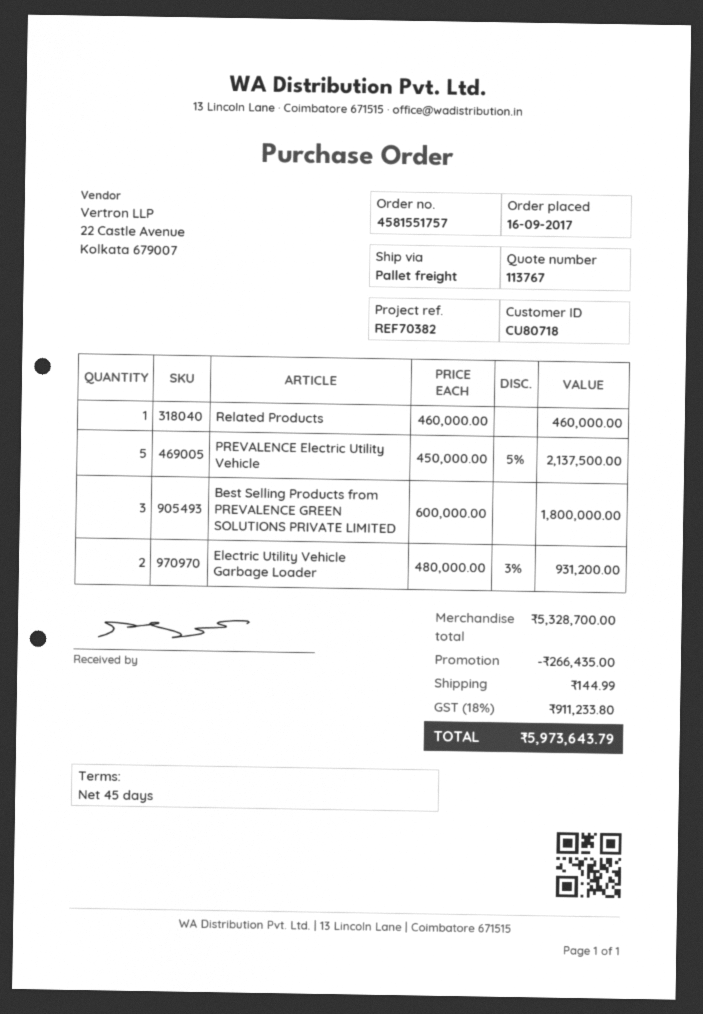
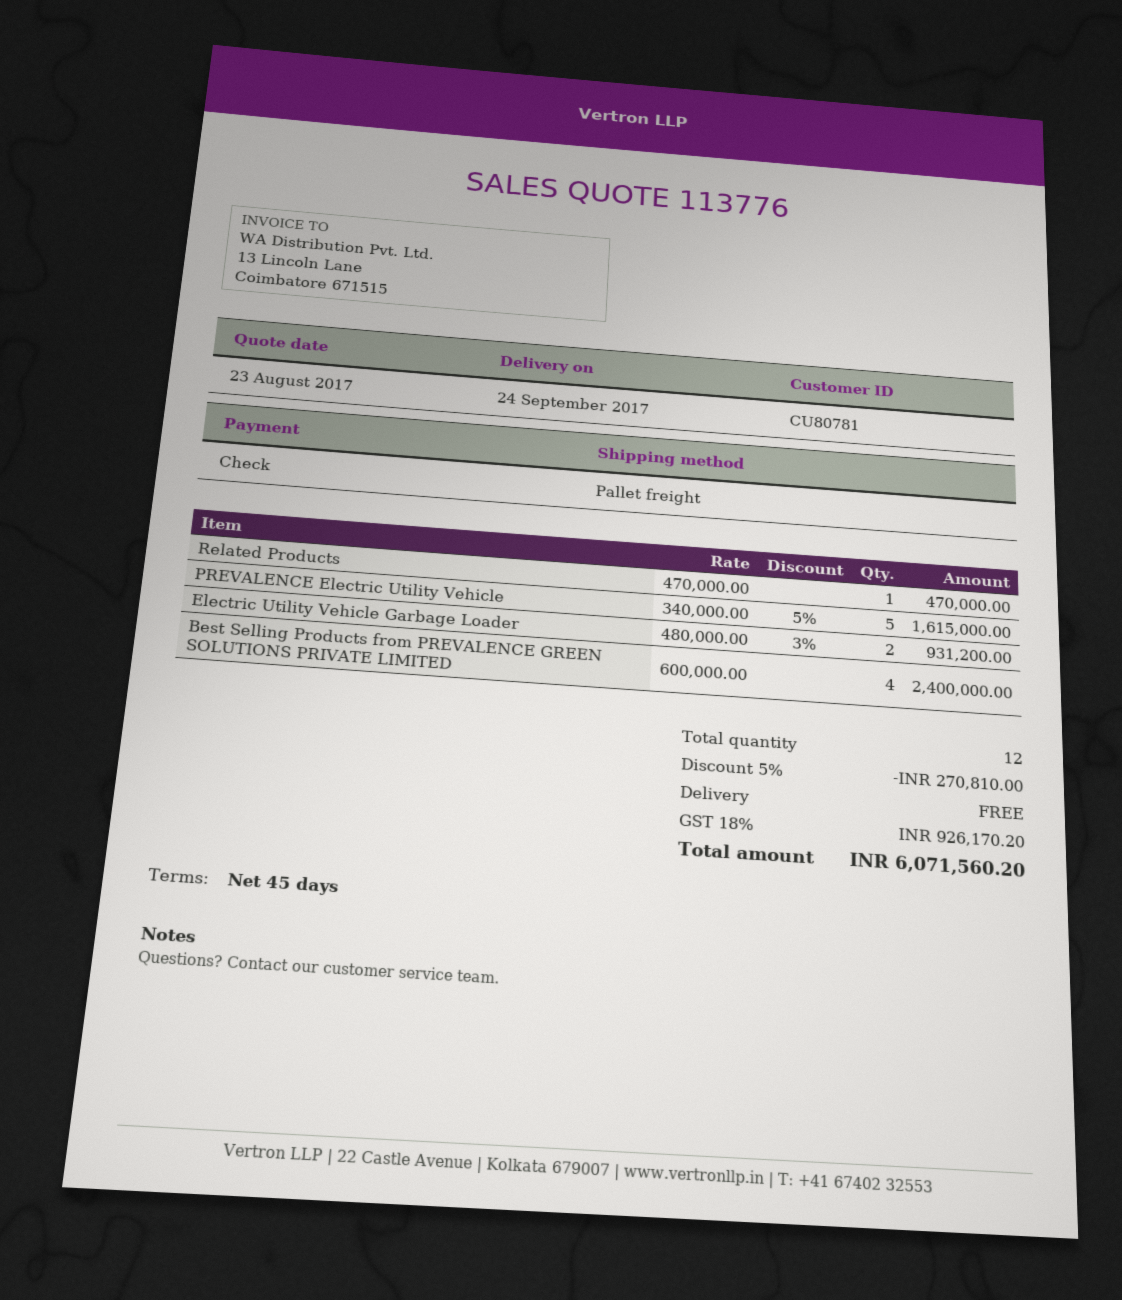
quote number: 113767 -> 113776
customer number: CU80718 -> CU80781
Related Products: 1 x 460000.00 = 460000.00 -> 1 x 470000.00 = 470000.00
PREVALENCE Electric Utility Vehicle: 5 x 450000.00 - 5% = 2137500.00 -> 5 x 340000.00 - 5% = 1615000.00
Best Selling Products from PREVALENCE GREEN SOLUTIONS PRIVATE LIMITED: 3 x 600000.00 = 1800000.00 -> 4 x 600000.00 = 2400000.00
discount: 266435.00 -> 270810.00
shipping: 144.99 -> 0.00
tax: 18% = 911233.80 -> 18% = 926170.20
total: 5973643.79 -> 6071560.20

